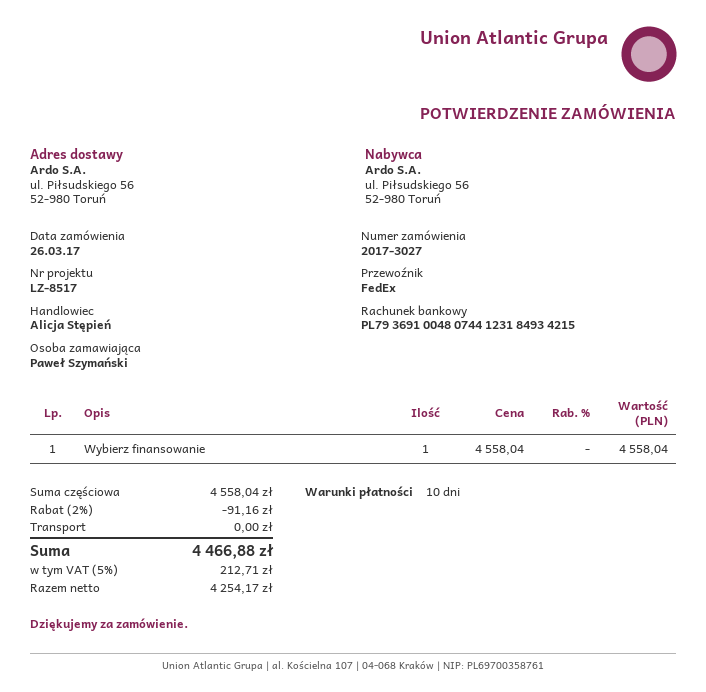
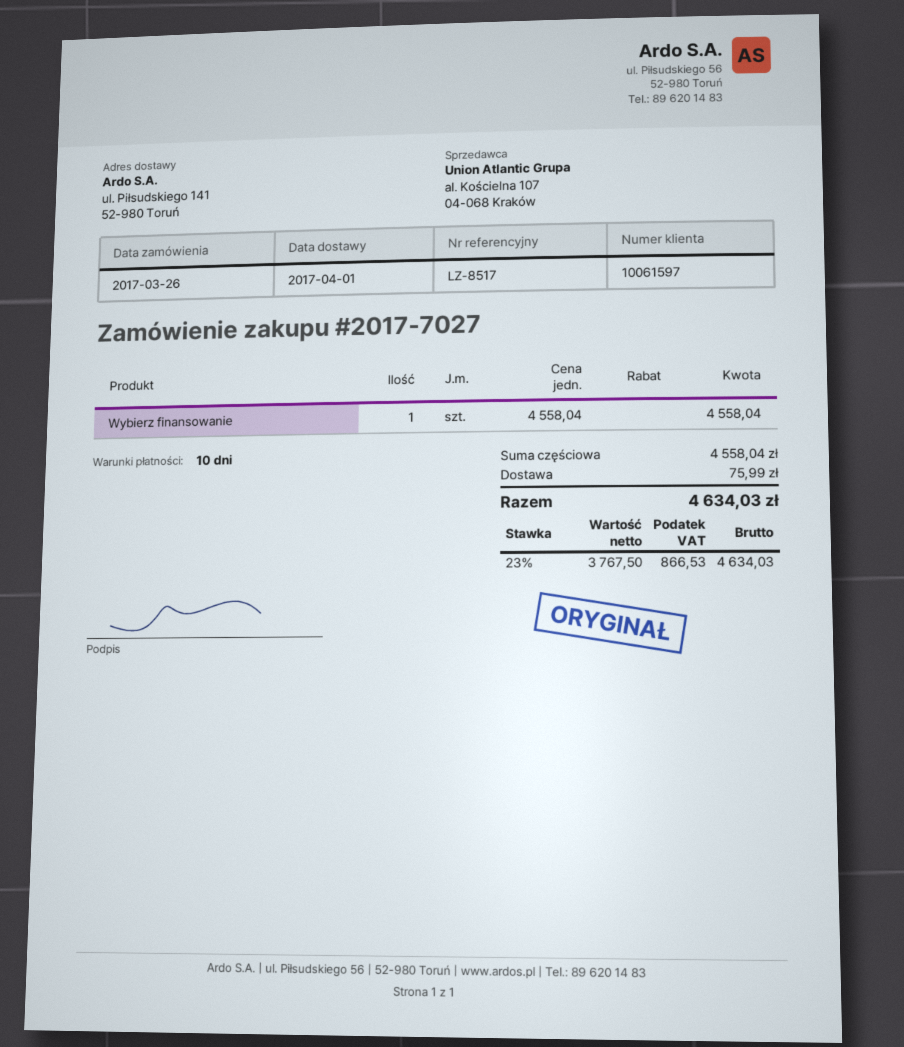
order number: 2017-3027 -> 2017-7027
ship to: ul. Piłsudskiego 56, 52-980 Toruń -> ul. Piłsudskiego 141, 52-980 Toruń
discount: 2% = 91.16 -> none
shipping: 0.00 -> 75.99
net: 4254.17 -> 3767.50
tax: 5% = 212.71 -> 23% = 866.53
total: 4466.88 -> 4634.03

